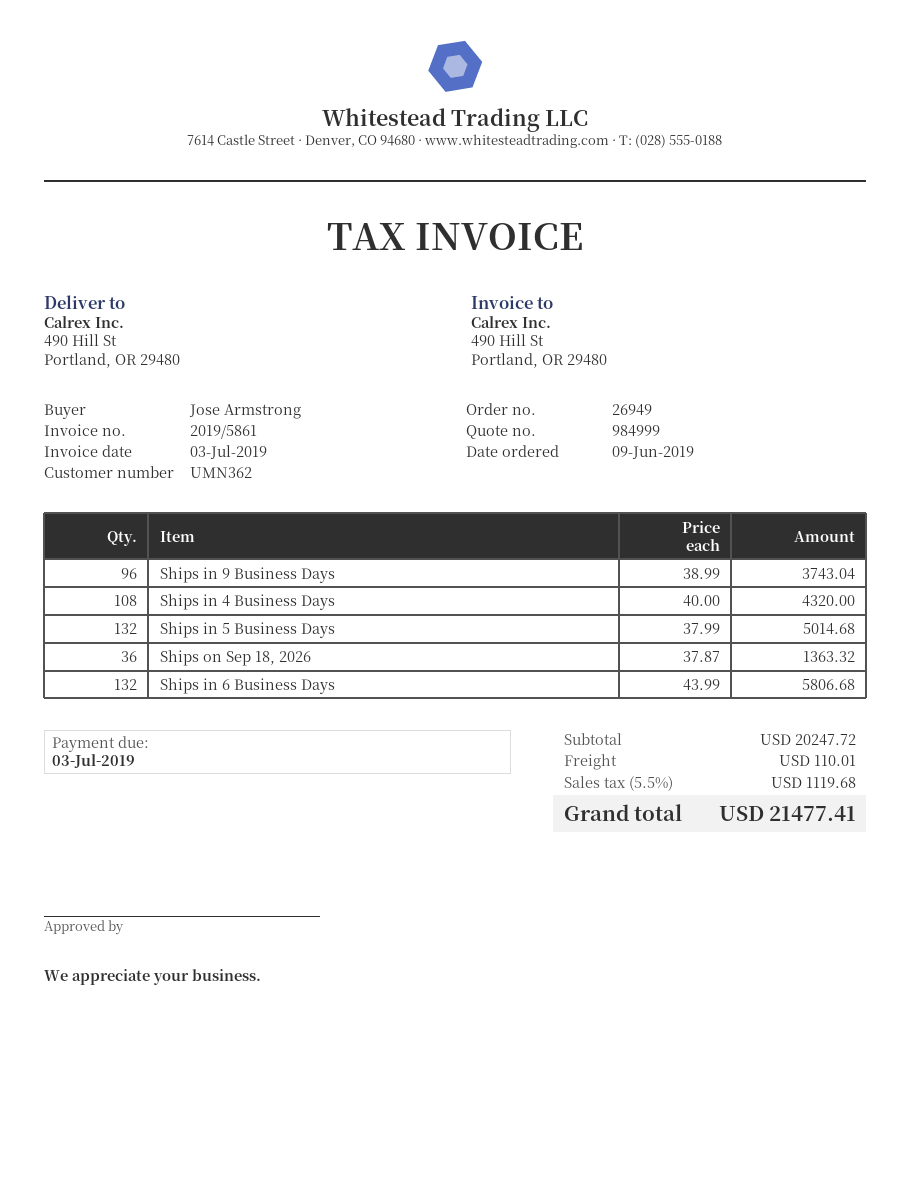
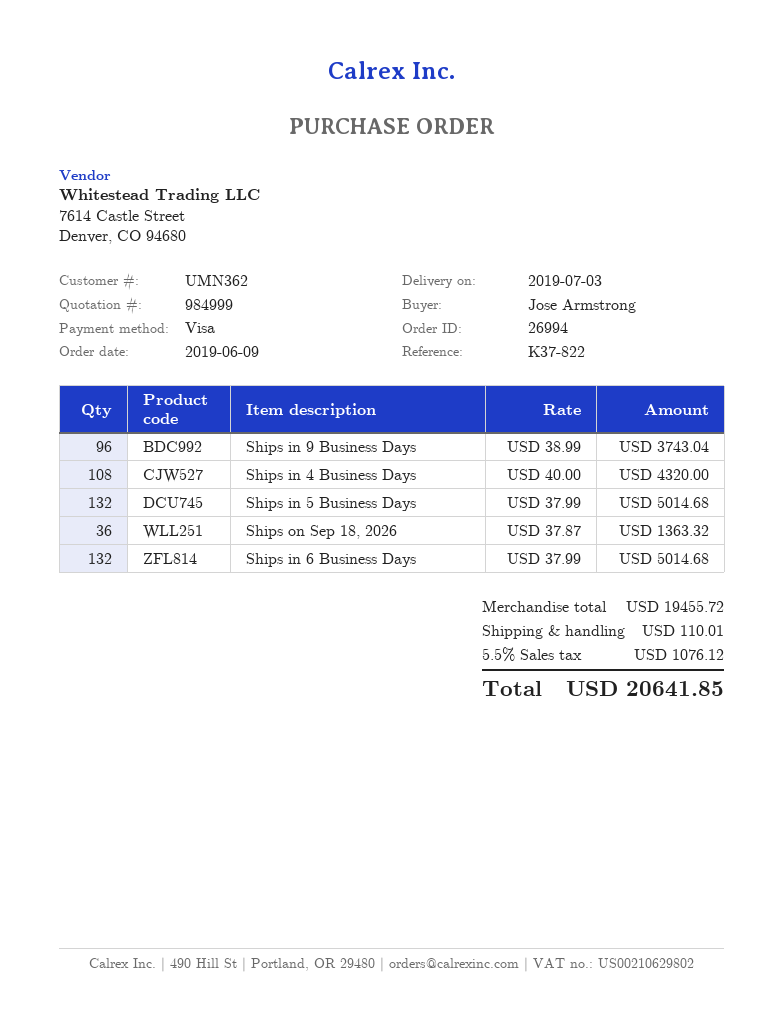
order number: 26949 -> 26994
Ships in 6 Business Days: 132 x 43.99 = 5806.68 -> 132 x 37.99 = 5014.68
subtotal: 20247.72 -> 19455.72
tax: 5.5% = 1119.68 -> 5.5% = 1076.12
total: 21477.41 -> 20641.85

